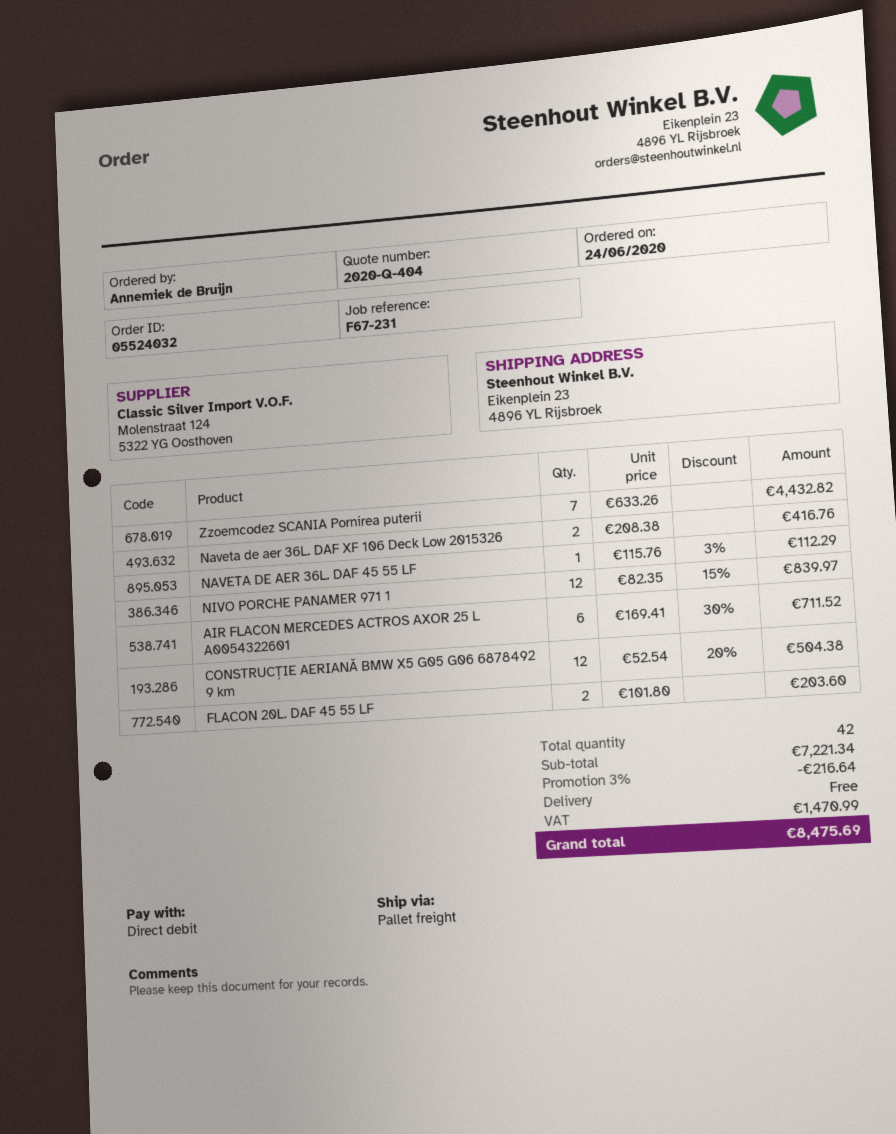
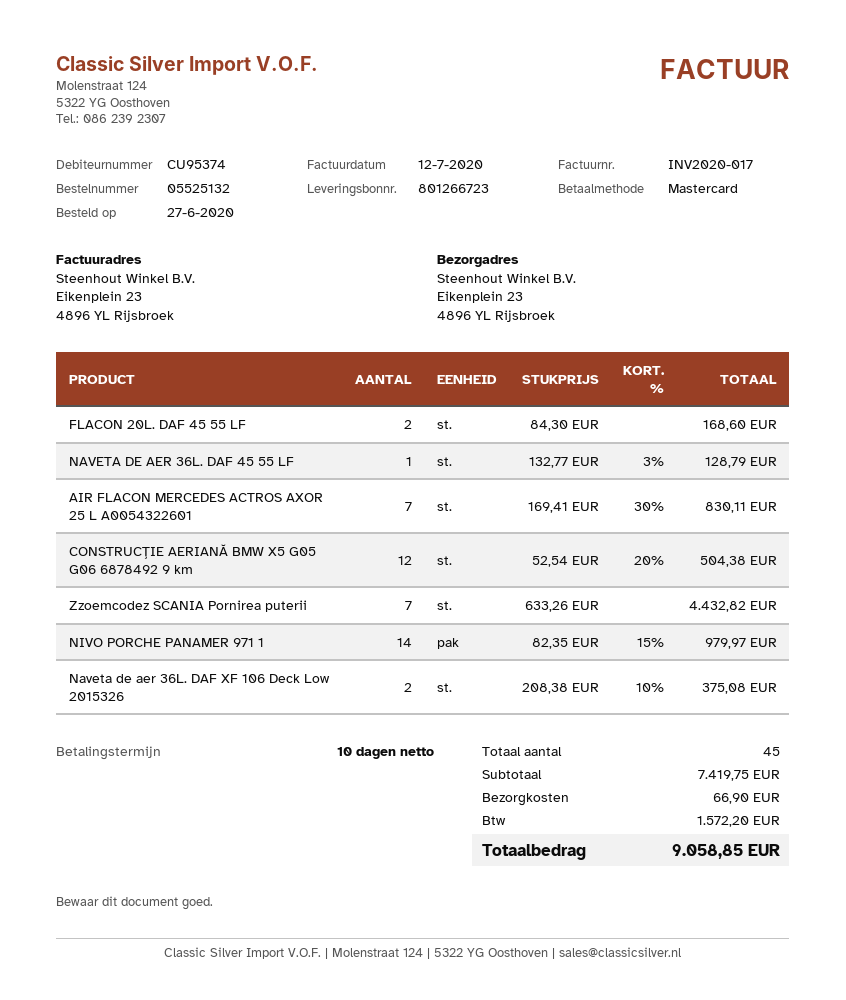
order number: 05524032 -> 05525132
order date: 2020-06-24 -> 2020-06-27
payment method: direct debit -> Mastercard
Naveta de aer 36L. DAF XF 106 Deck Low 2015326: 2 x 208.38 = 416.76 -> 2 x 208.38 - 10% = 375.08
NAVETA DE AER 36L. DAF 45 55 LF: 1 x 115.76 - 3% = 112.29 -> 1 x 132.77 - 3% = 128.79
NIVO PORCHE PANAMER 971 1: 12 x 82.35 - 15% = 839.97 -> 14 x 82.35 - 15% = 979.97
AIR FLACON MERCEDES ACTROS AXOR 25 L A0054322601: 6 x 169.41 - 30% = 711.52 -> 7 x 169.41 - 30% = 830.11
FLACON 20L. DAF 45 55 LF: 2 x 101.80 = 203.60 -> 2 x 84.30 = 168.60
total quantity: 42 -> 45
subtotal: 7221.34 -> 7419.75
discount: 3% = 216.64 -> none
shipping: 0.00 -> 66.90
tax: 1470.99 -> 1572.20
total: 8475.69 -> 9058.85

